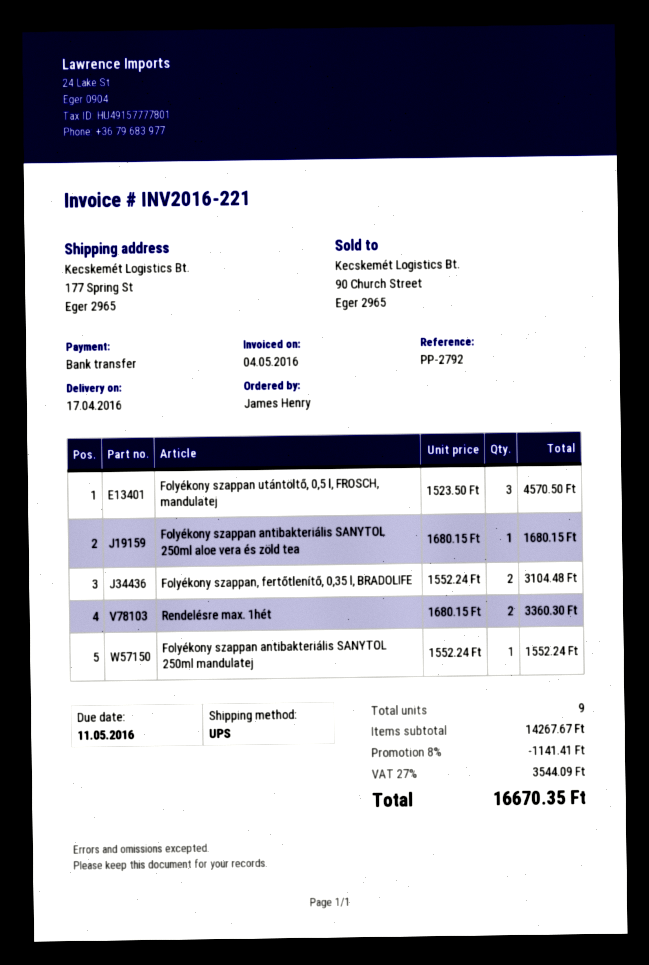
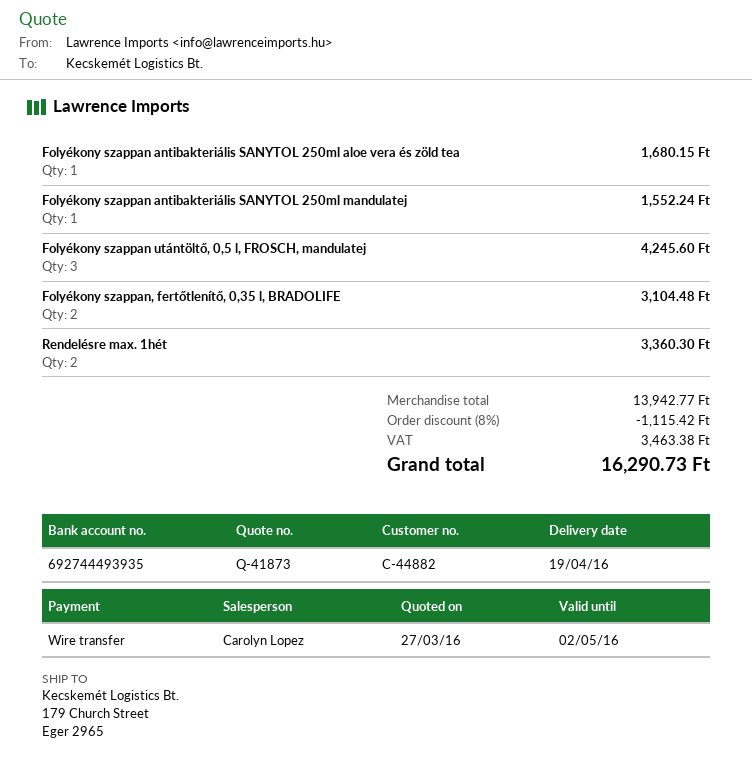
delivery date: 2016-04-17 -> 2016-04-19
ship to: 177 Spring St, Eger 2965 -> 179 Church Street, Eger 2965
Folyékony szappan utántöltő, 0,5 l, FROSCH, mandulatej: 3 for 4570.50 -> 3 for 4245.60
subtotal: 14267.67 -> 13942.77
discount: 8% = 1141.41 -> 8% = 1115.42
tax: 3544.09 -> 3463.38
total: 16670.35 -> 16290.73

